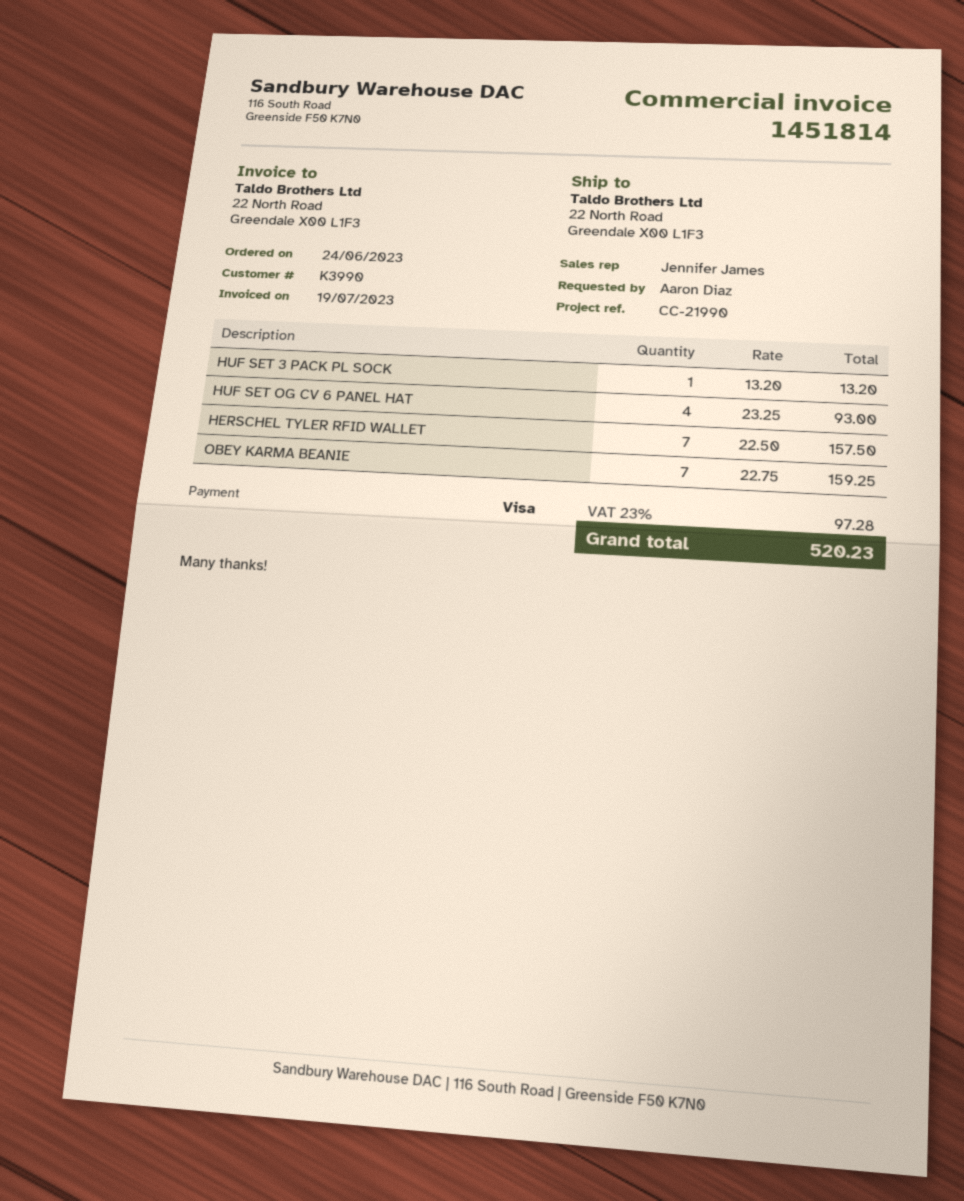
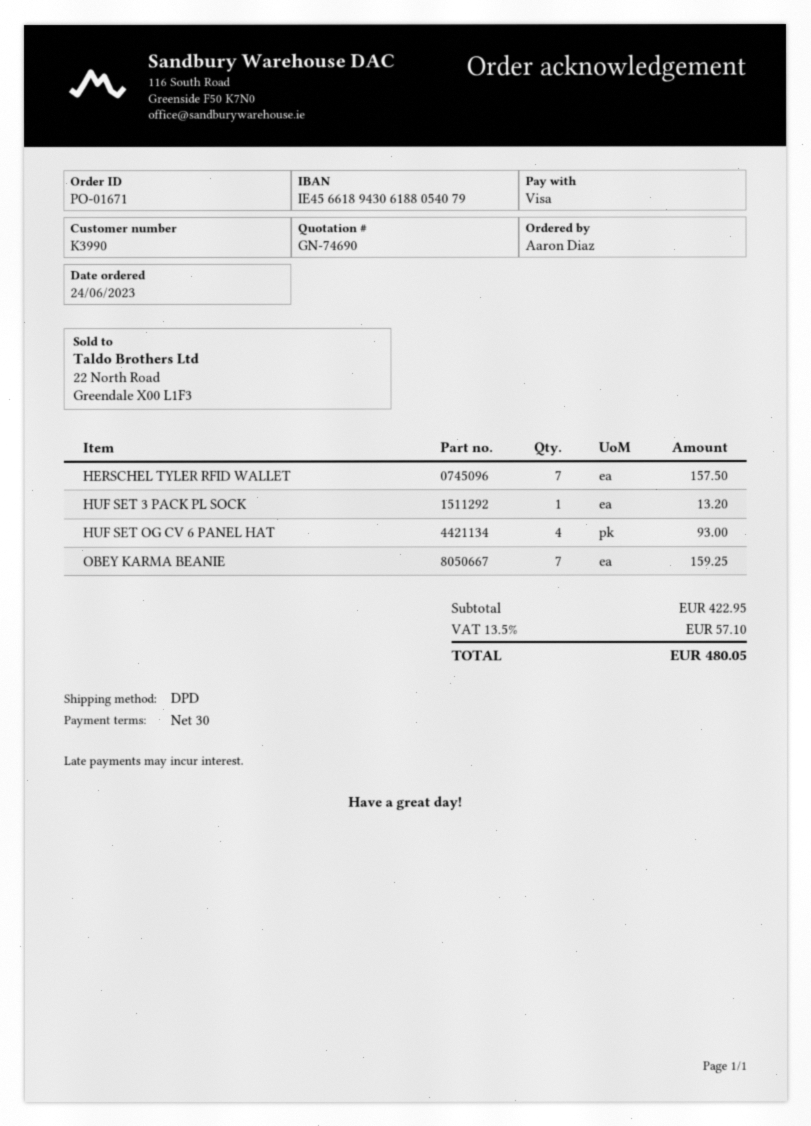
tax: 23% = 97.28 -> 13.5% = 57.10
total: 520.23 -> 480.05

